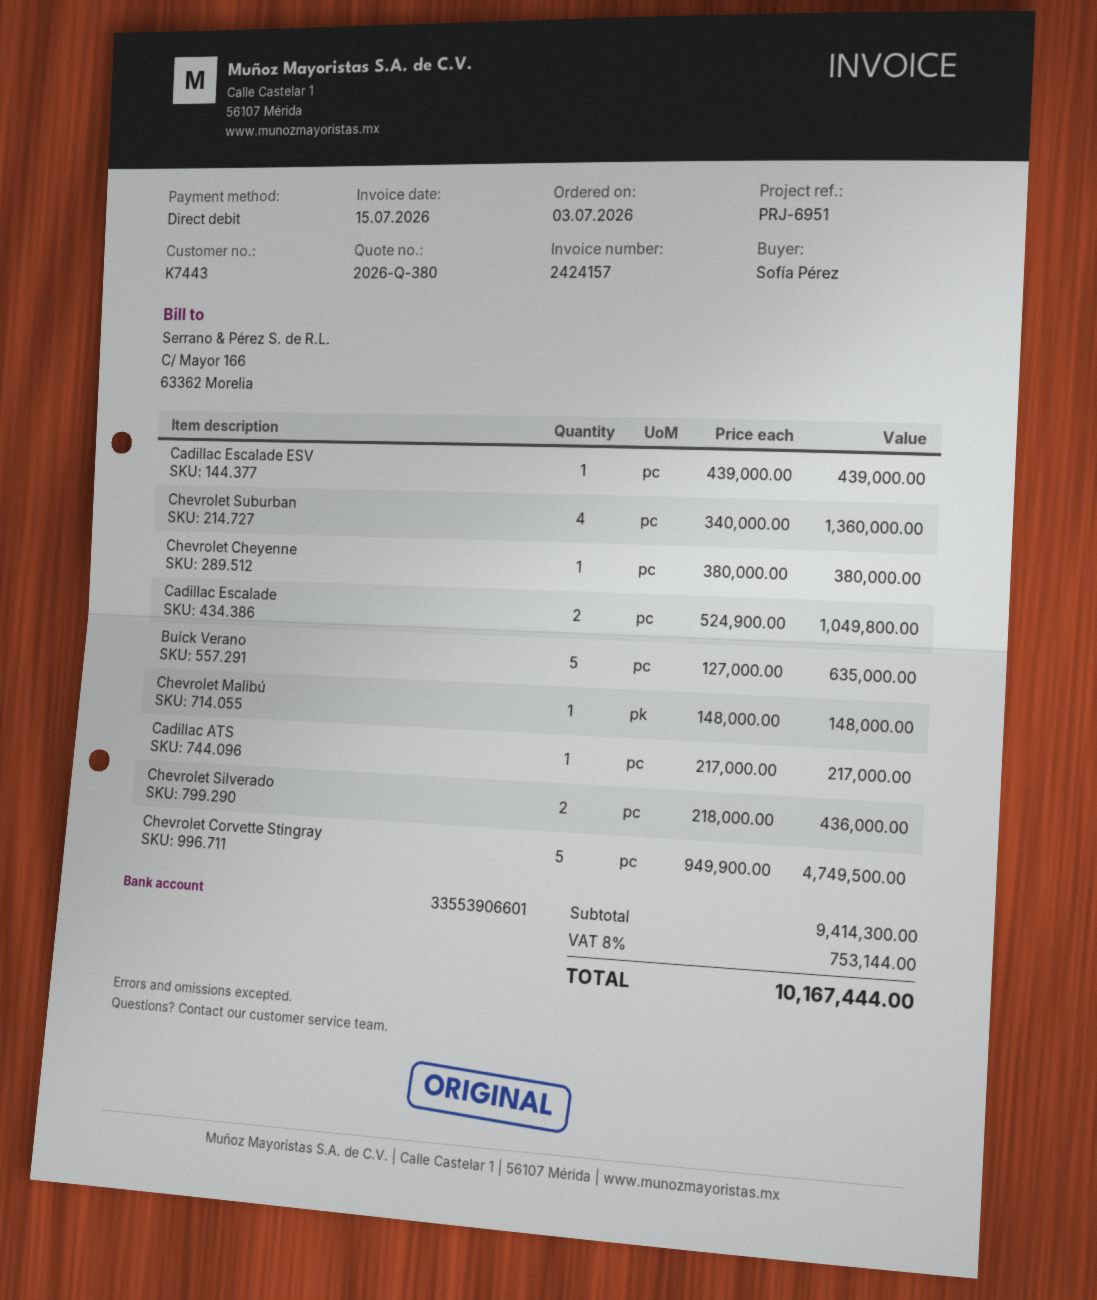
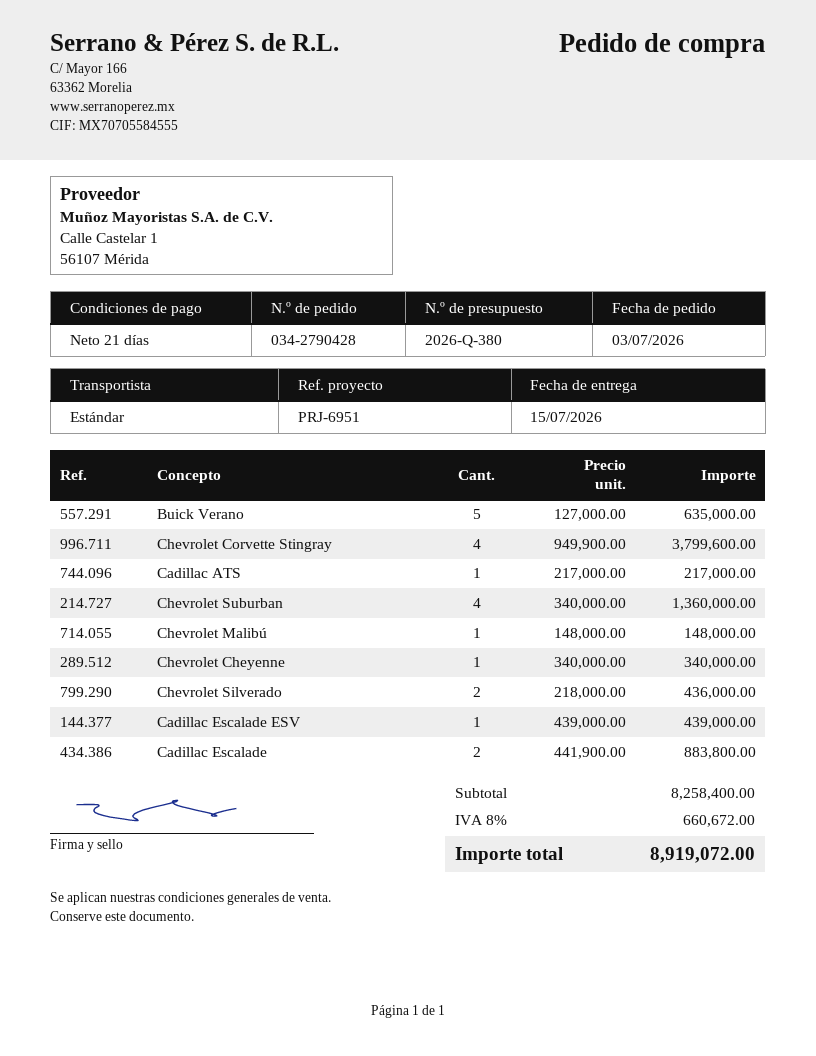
Chevrolet Cheyenne: 1 x 380000.00 = 380000.00 -> 1 x 340000.00 = 340000.00
Cadillac Escalade: 2 x 524900.00 = 1049800.00 -> 2 x 441900.00 = 883800.00
Chevrolet Corvette Stingray: 5 x 949900.00 = 4749500.00 -> 4 x 949900.00 = 3799600.00
subtotal: 9414300.00 -> 8258400.00
tax: 8% = 753144.00 -> 8% = 660672.00
total: 10167444.00 -> 8919072.00

